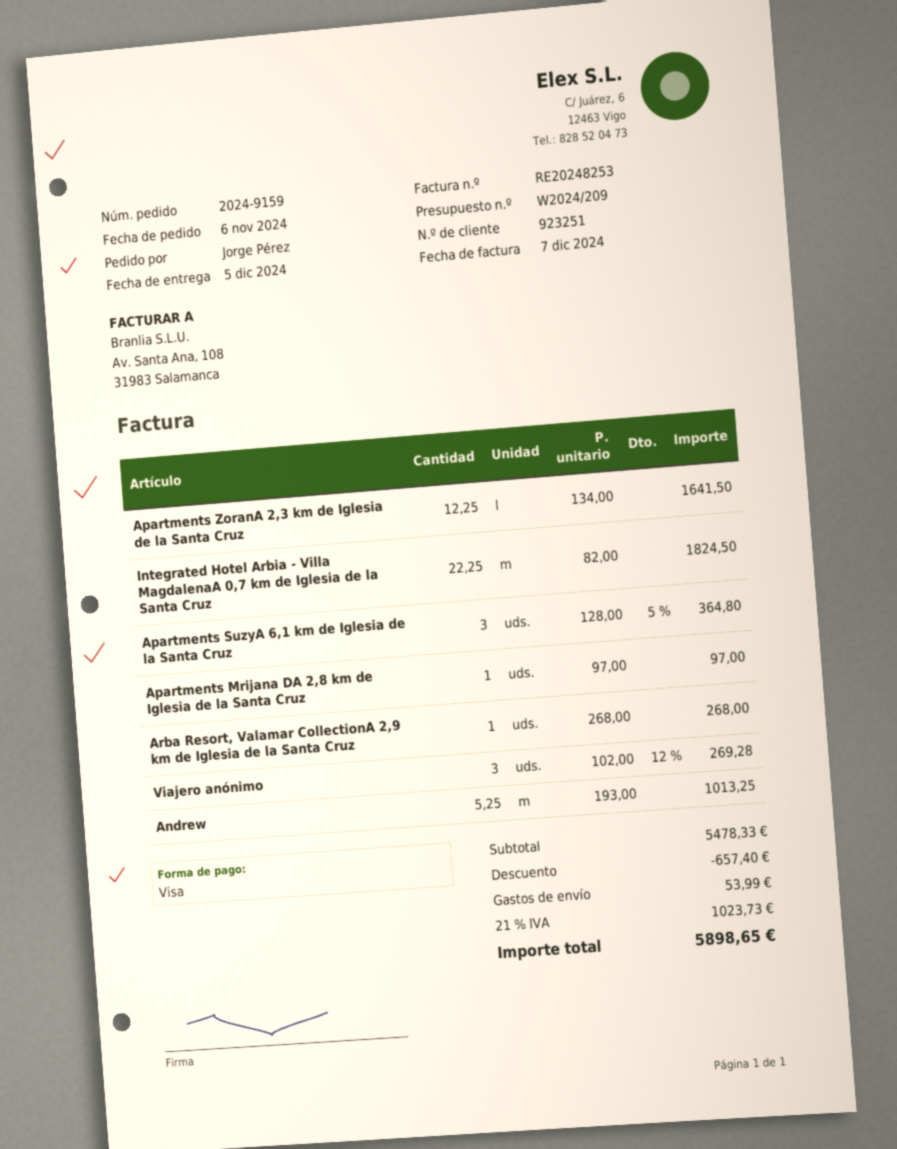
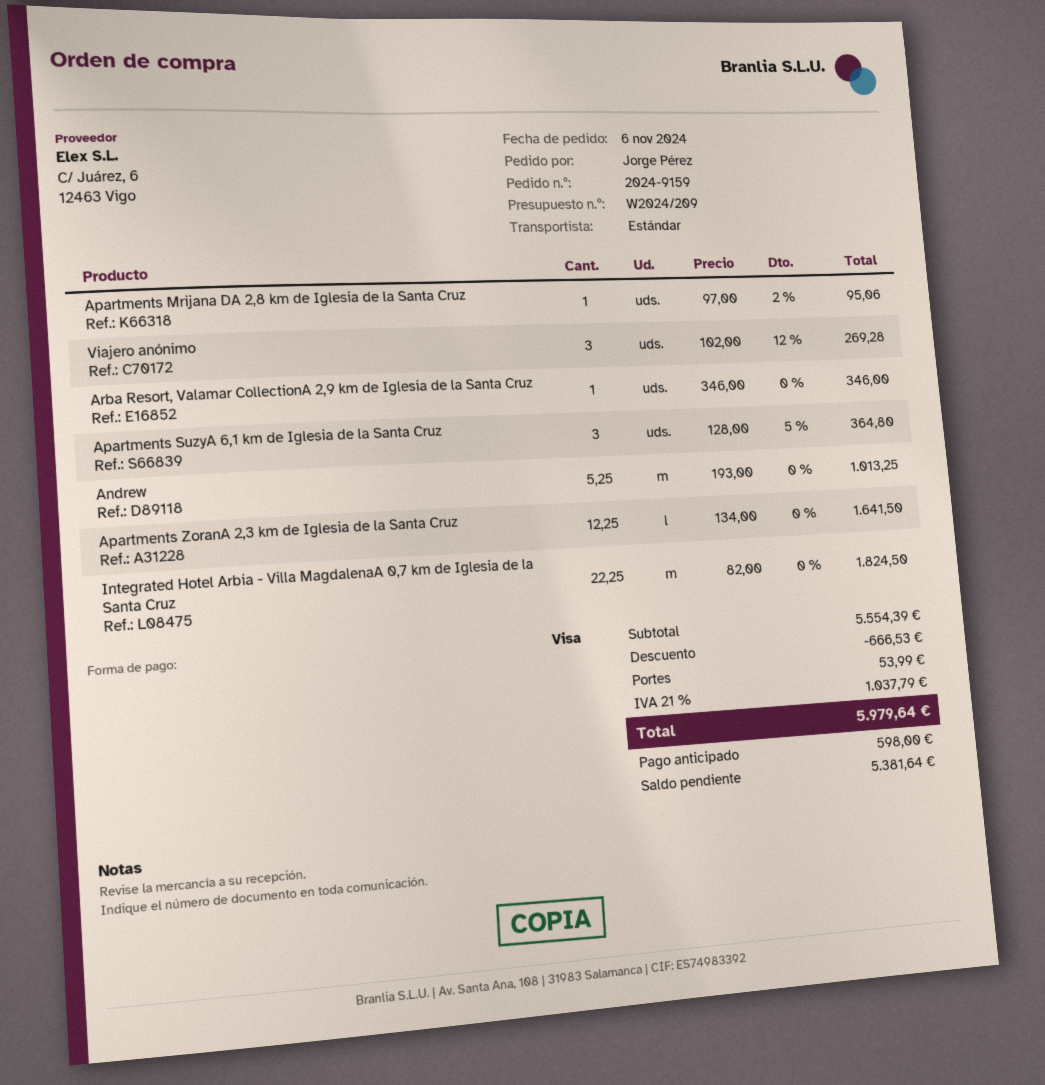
Apartments Mrijana DA 2,8 km de Iglesia de la Santa Cruz: 1 x 97.00 = 97.00 -> 1 x 97.00 - 2% = 95.06
Arba Resort, Valamar CollectionA 2,9 km de Iglesia de la Santa Cruz: 1 x 268.00 = 268.00 -> 1 x 346.00 = 346.00
subtotal: 5478.33 -> 5554.39
discount: 657.40 -> 666.53
tax: 21% = 1023.73 -> 21% = 1037.79
total: 5898.65 -> 5979.64

